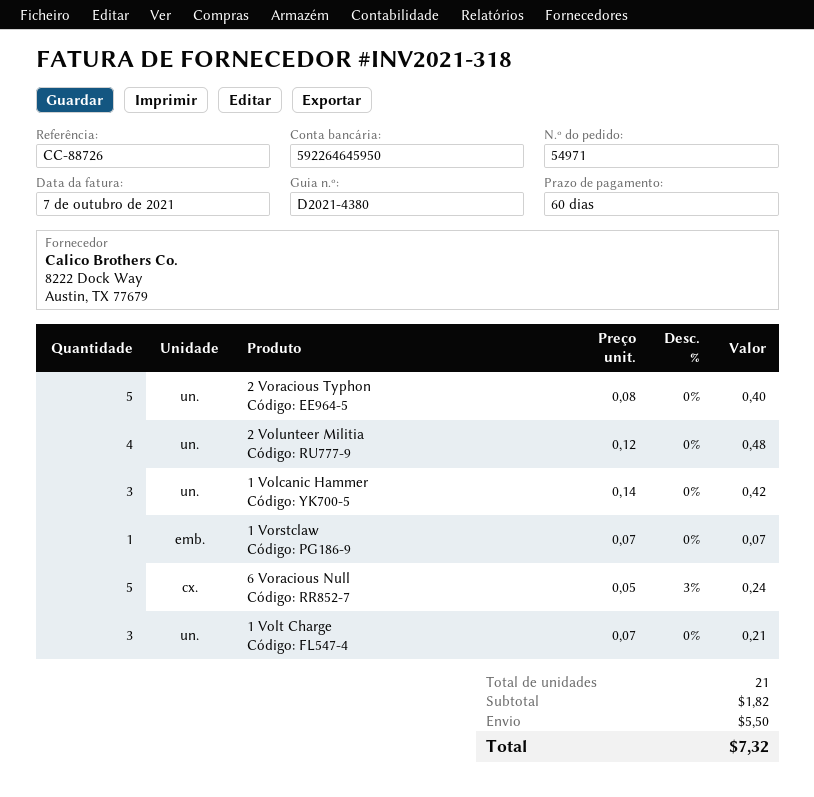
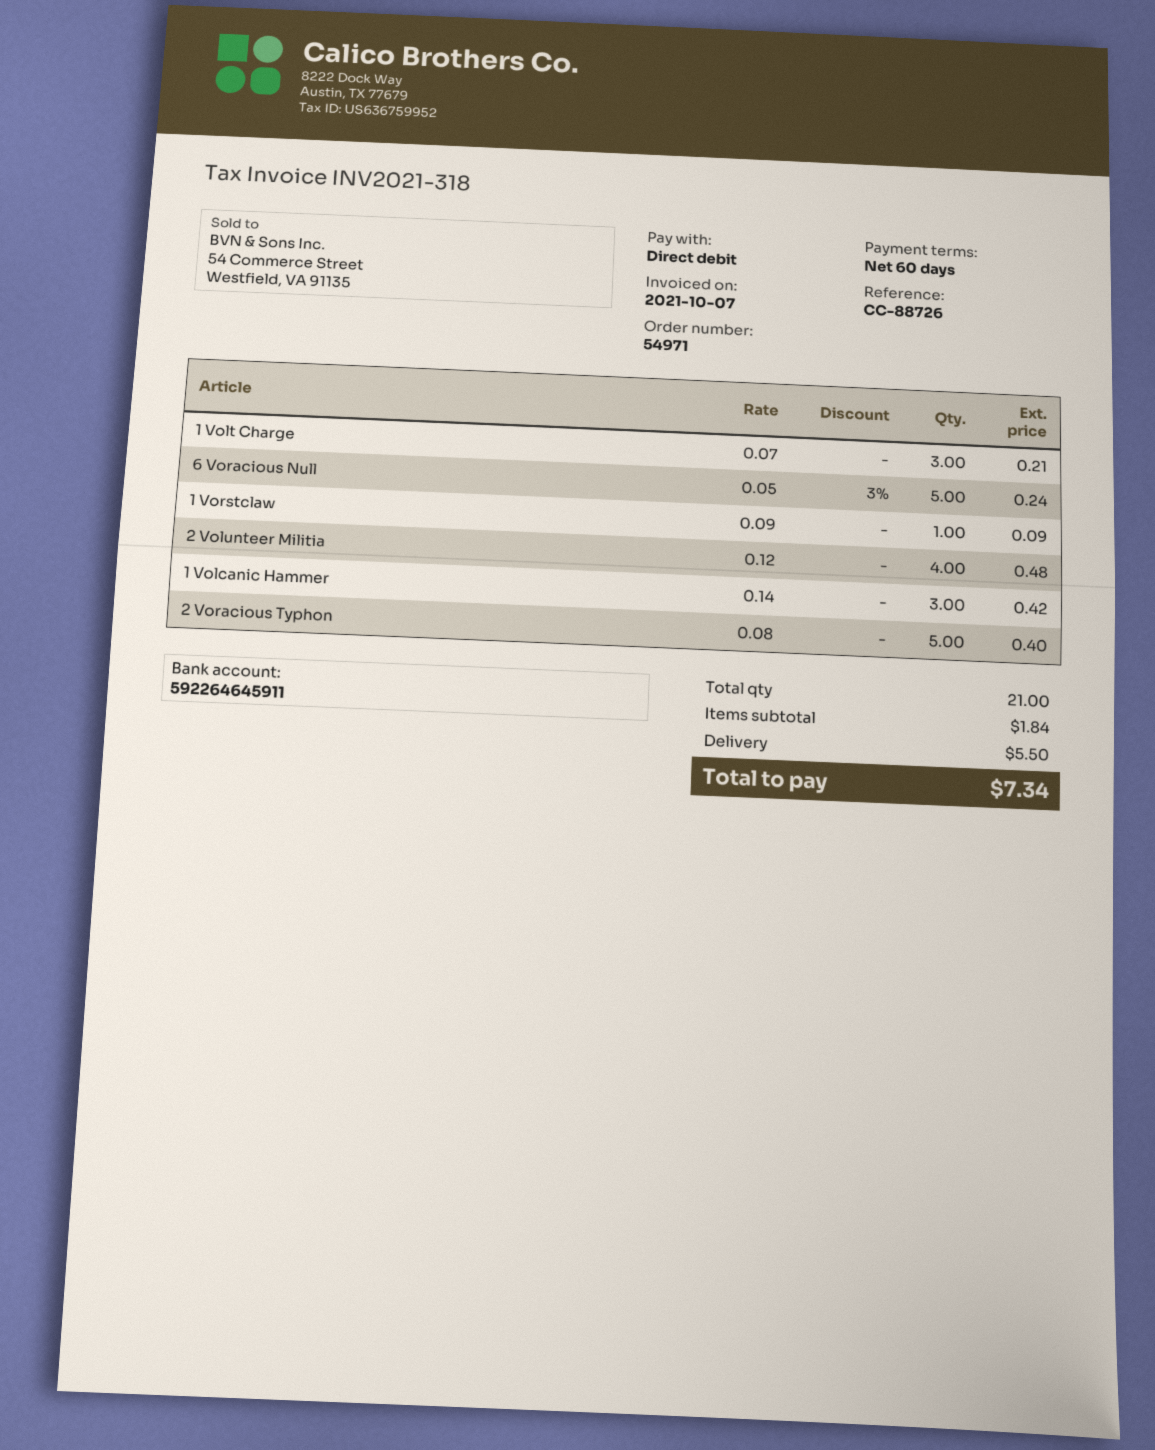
bank account: 592264645950 -> 592264645911
1 Vorstclaw: 1 x 0.07 = 0.07 -> 1 x 0.09 = 0.09
subtotal: 1.82 -> 1.84
total: 7.32 -> 7.34

